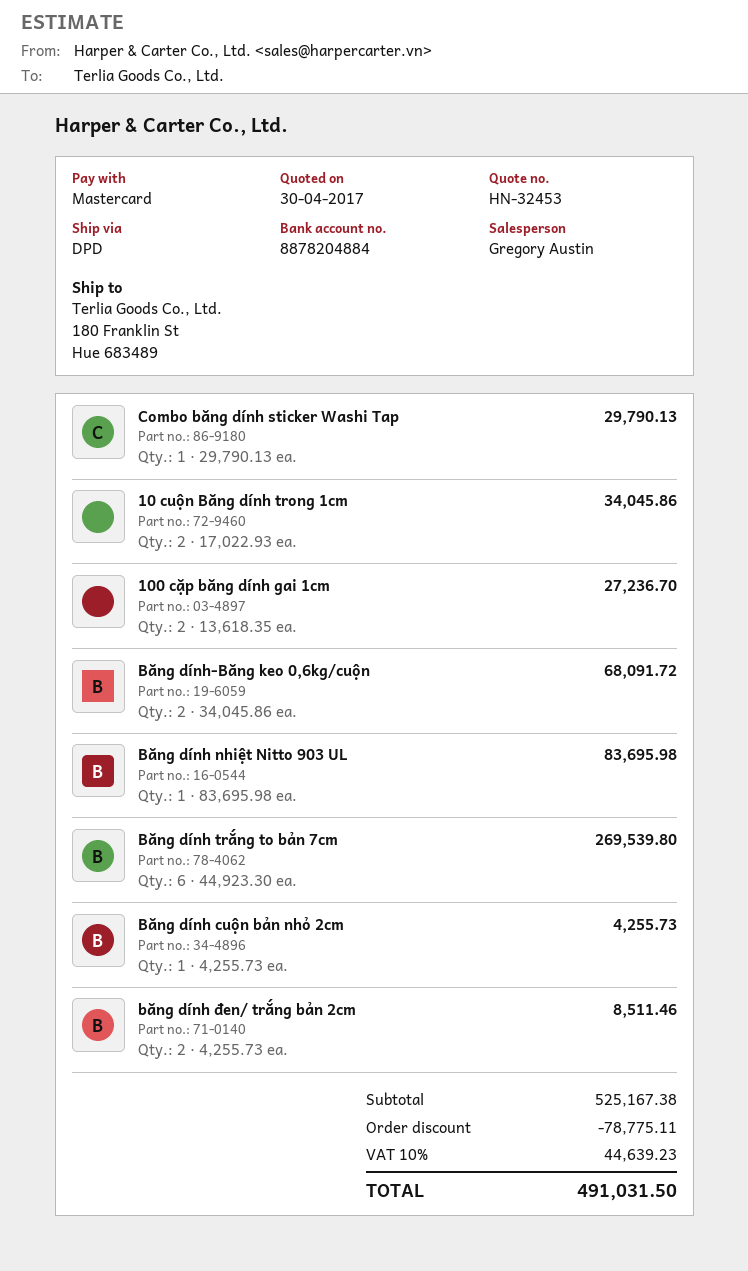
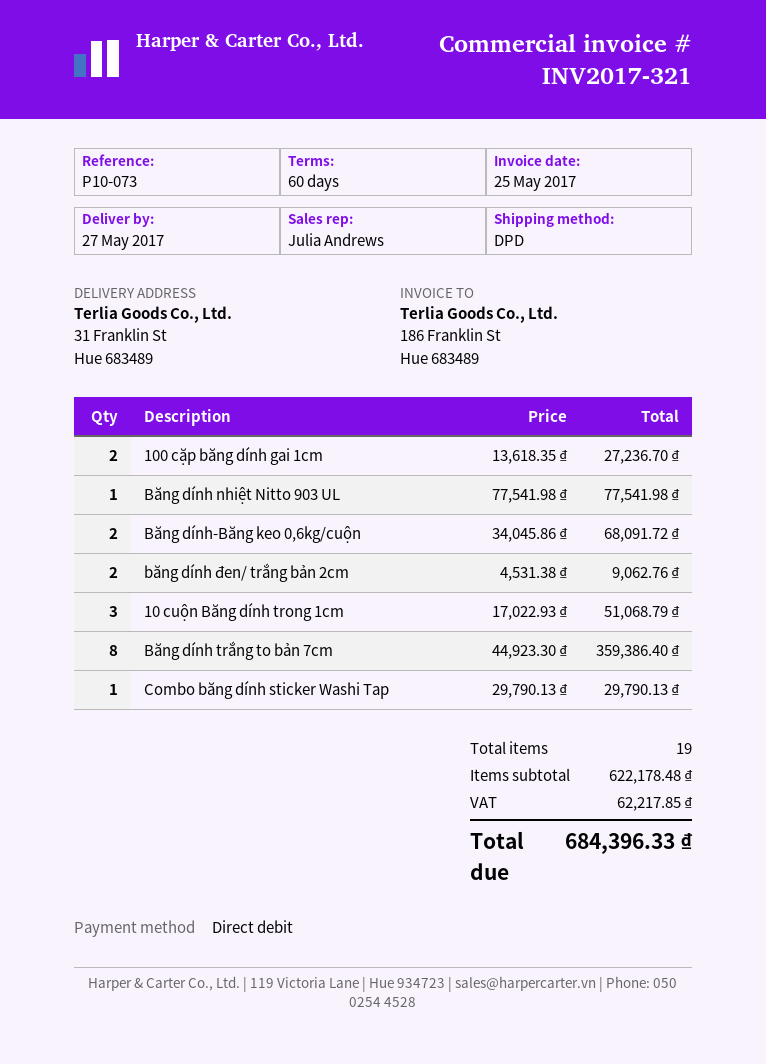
sales rep: Gregory Austin -> Julia Andrews
payment method: Mastercard -> direct debit
ship to: 180 Franklin St, Hue 683489 -> 31 Franklin St, Hue 683489
10 cuộn Băng dính trong 1cm: 2 x 17022.93 = 34045.86 -> 3 x 17022.93 = 51068.79
Băng dính nhiệt Nitto 903 UL: 1 x 83695.98 = 83695.98 -> 1 x 77541.98 = 77541.98
Băng dính trắng to bản 7cm: 6 x 44923.30 = 269539.80 -> 8 x 44923.30 = 359386.40
Băng dính cuộn bản nhỏ 2cm: 1 x 4255.73 = 4255.73 -> none
băng dính đen/ trắng bản 2cm: 2 x 4255.73 = 8511.46 -> 2 x 4531.38 = 9062.76
subtotal: 525167.38 -> 622178.48
discount: 78775.11 -> none
tax: 44639.23 -> 62217.85
total: 491031.50 -> 684396.33

